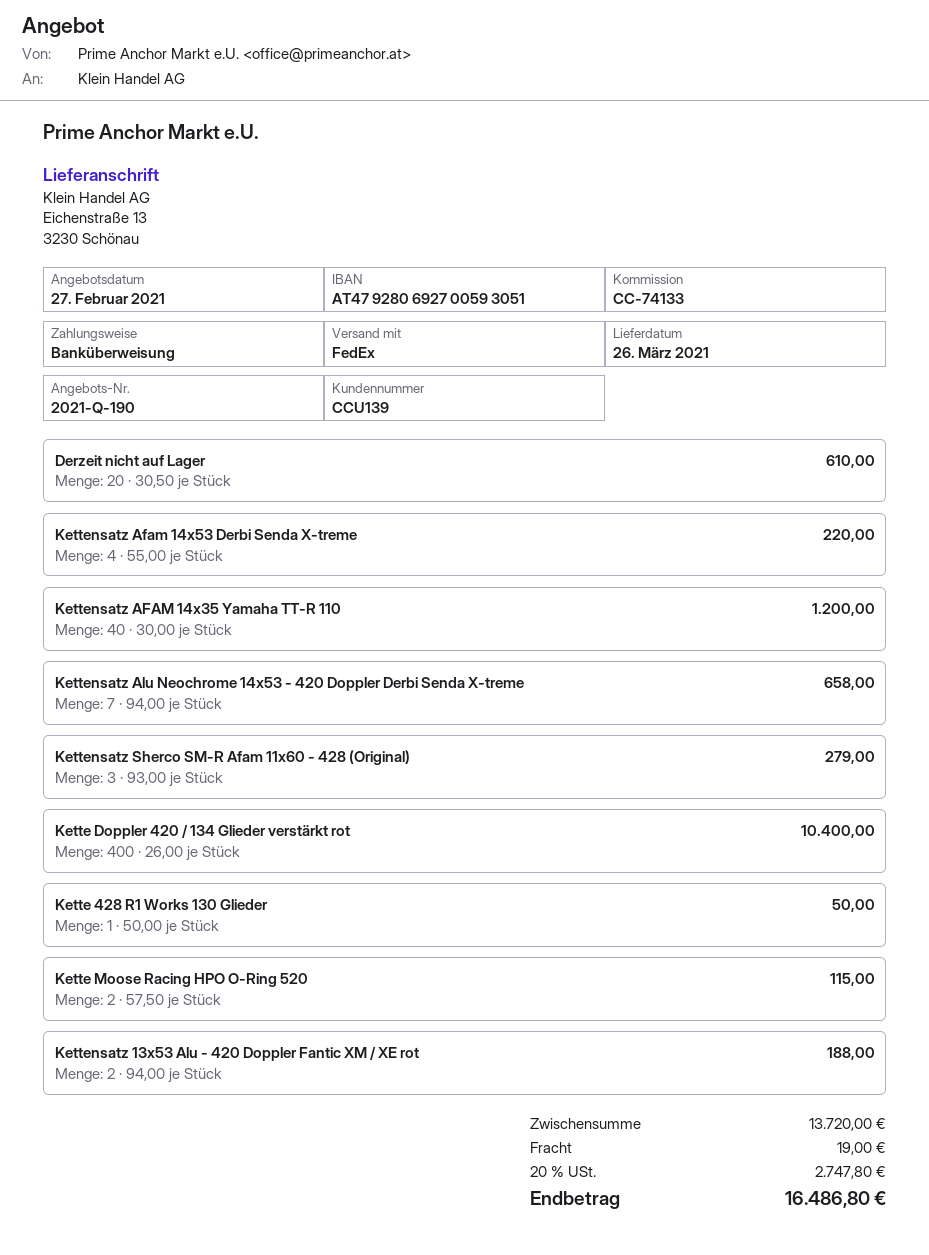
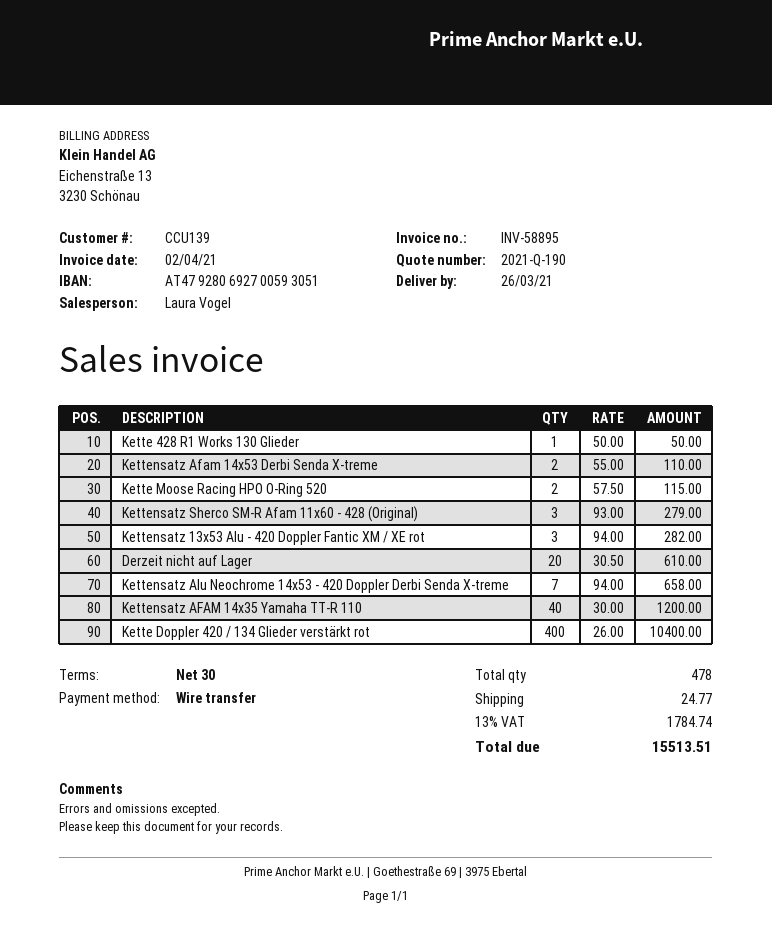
Kettensatz Afam 14x53 Derbi Senda X-treme: 4 x 55.00 = 220.00 -> 2 x 55.00 = 110.00
Kettensatz 13x53 Alu - 420 Doppler Fantic XM / XE rot: 2 x 94.00 = 188.00 -> 3 x 94.00 = 282.00
shipping: 19.00 -> 24.77
tax: 20% = 2747.80 -> 13% = 1784.74
total: 16486.80 -> 15513.51

